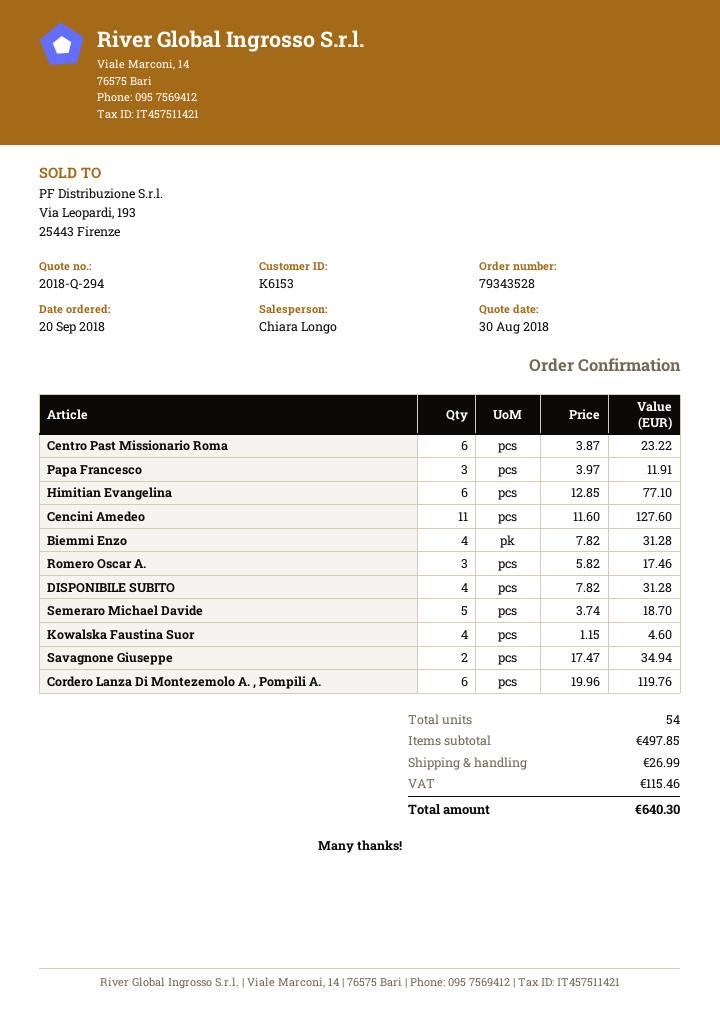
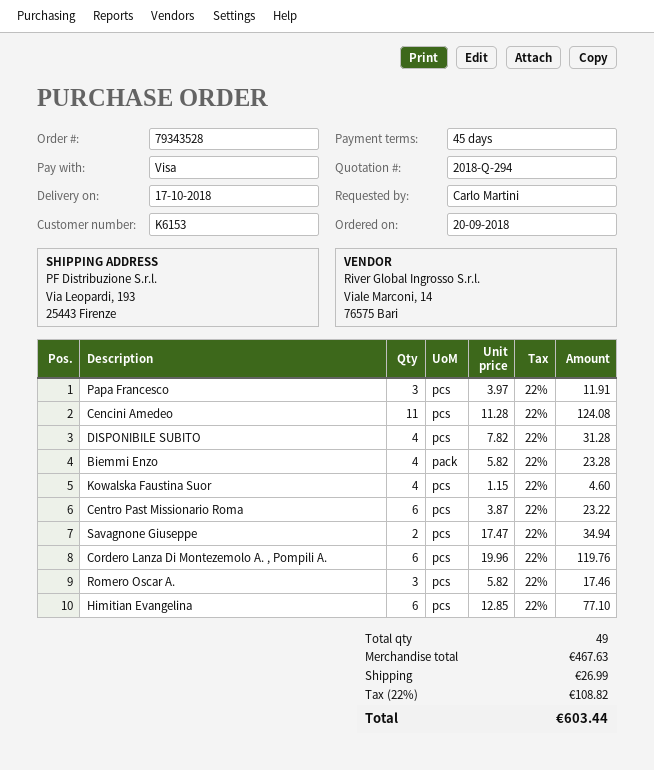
Cencini Amedeo: 11 x 11.60 = 127.60 -> 11 x 11.28 = 124.08
Biemmi Enzo: 4 x 7.82 = 31.28 -> 4 x 5.82 = 23.28
Semeraro Michael Davide: 5 x 3.74 = 18.70 -> none
total quantity: 54 -> 49
subtotal: 497.85 -> 467.63
tax: 115.46 -> 108.82
total: 640.30 -> 603.44

